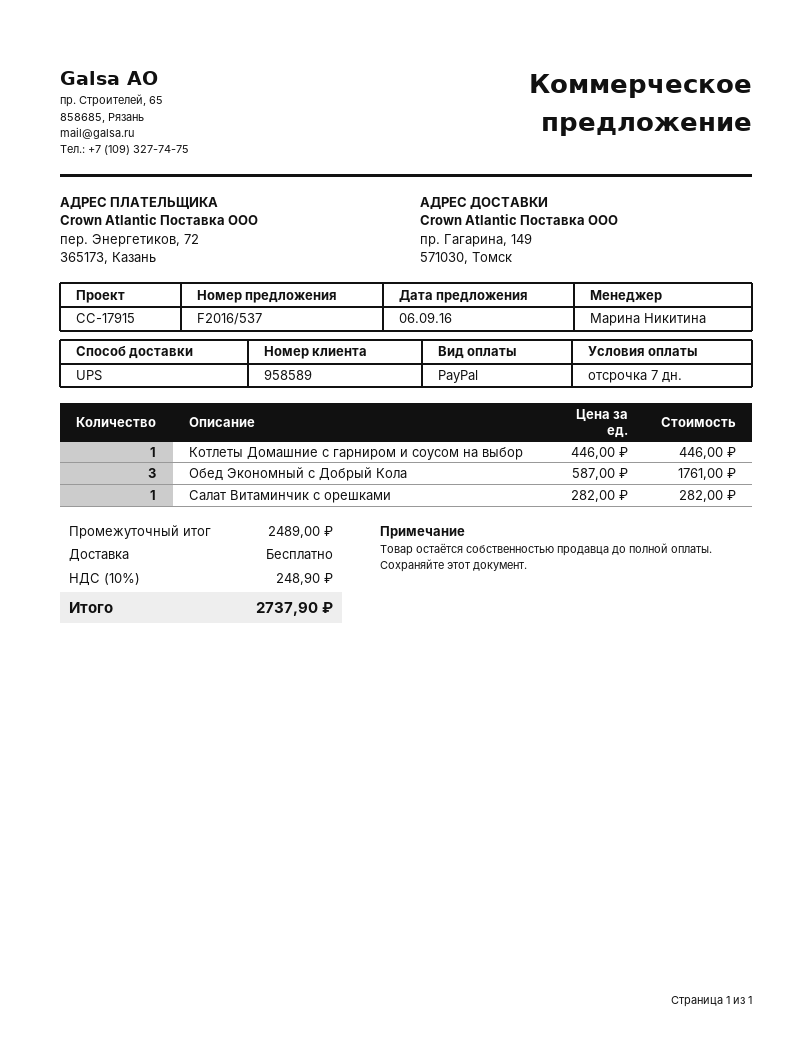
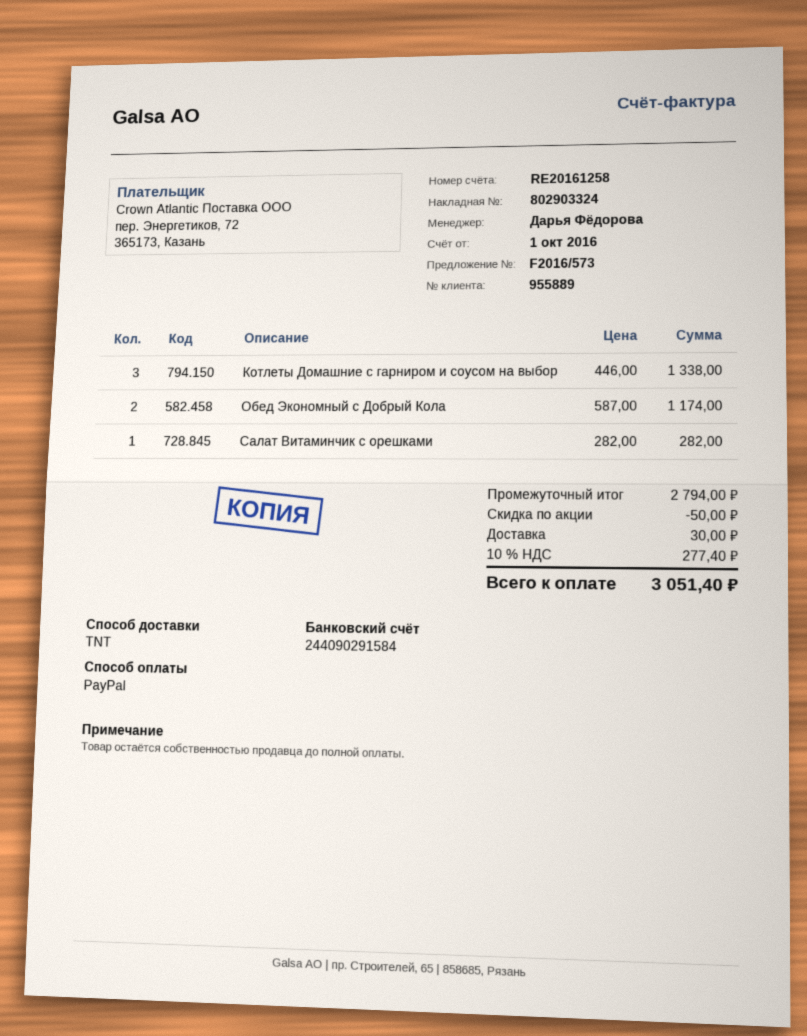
quote number: F2016/537 -> F2016/573
customer number: 958589 -> 955889
sales rep: Марина Никитина -> Дарья Фёдорова
shipping method: UPS -> TNT
Котлеты Домашние с гарниром и соусом на выбор: 1 x 446.00 = 446.00 -> 3 x 446.00 = 1338.00
Обед Экономный с Добрый Кола: 3 x 587.00 = 1761.00 -> 2 x 587.00 = 1174.00
subtotal: 2489.00 -> 2794.00
discount: none -> 50.00
shipping: 0.00 -> 30.00
tax: 10% = 248.90 -> 10% = 277.40
total: 2737.90 -> 3051.40

